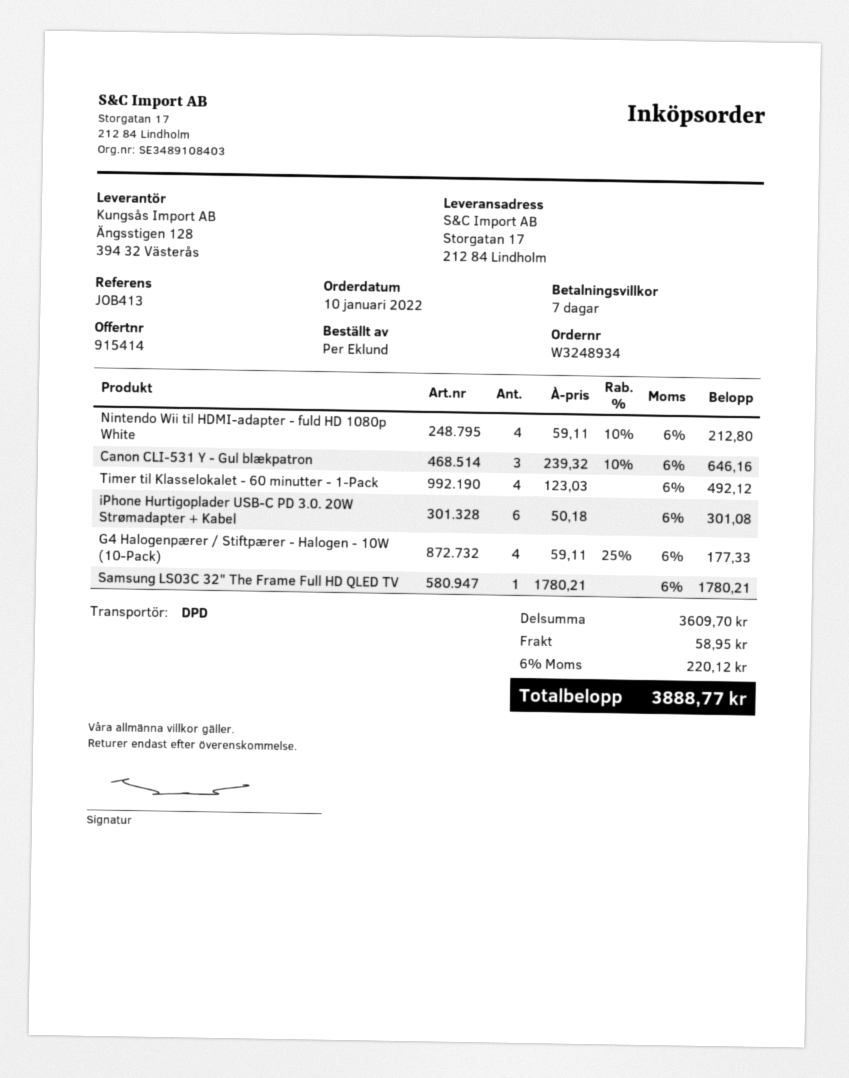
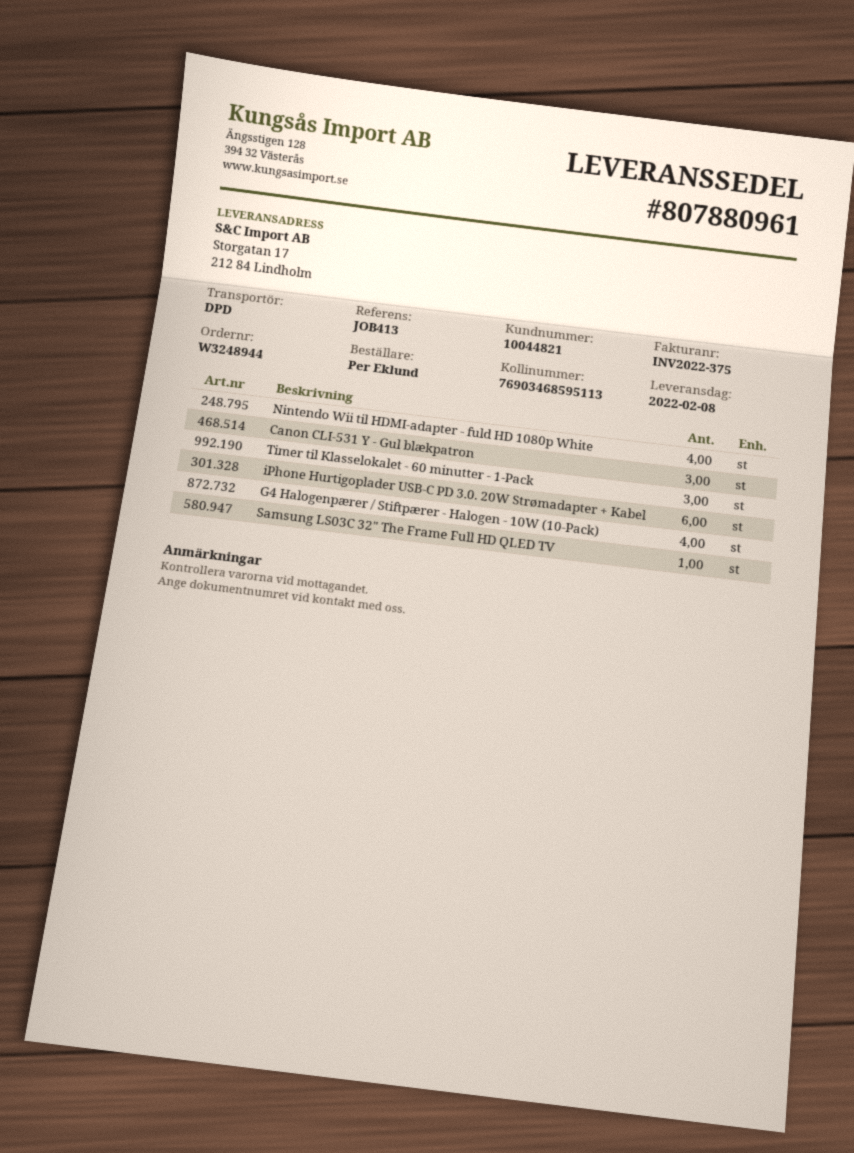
order number: W3248934 -> W3248944
Timer til Klasselokalet - 60 minutter - 1-Pack: 4 -> 3

